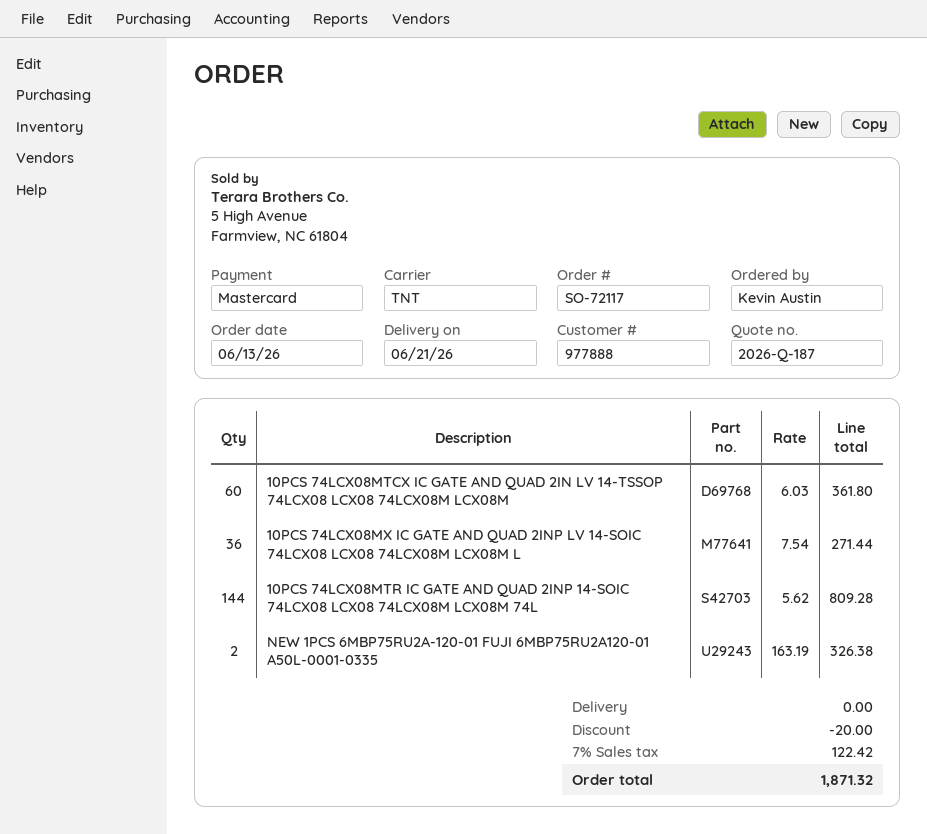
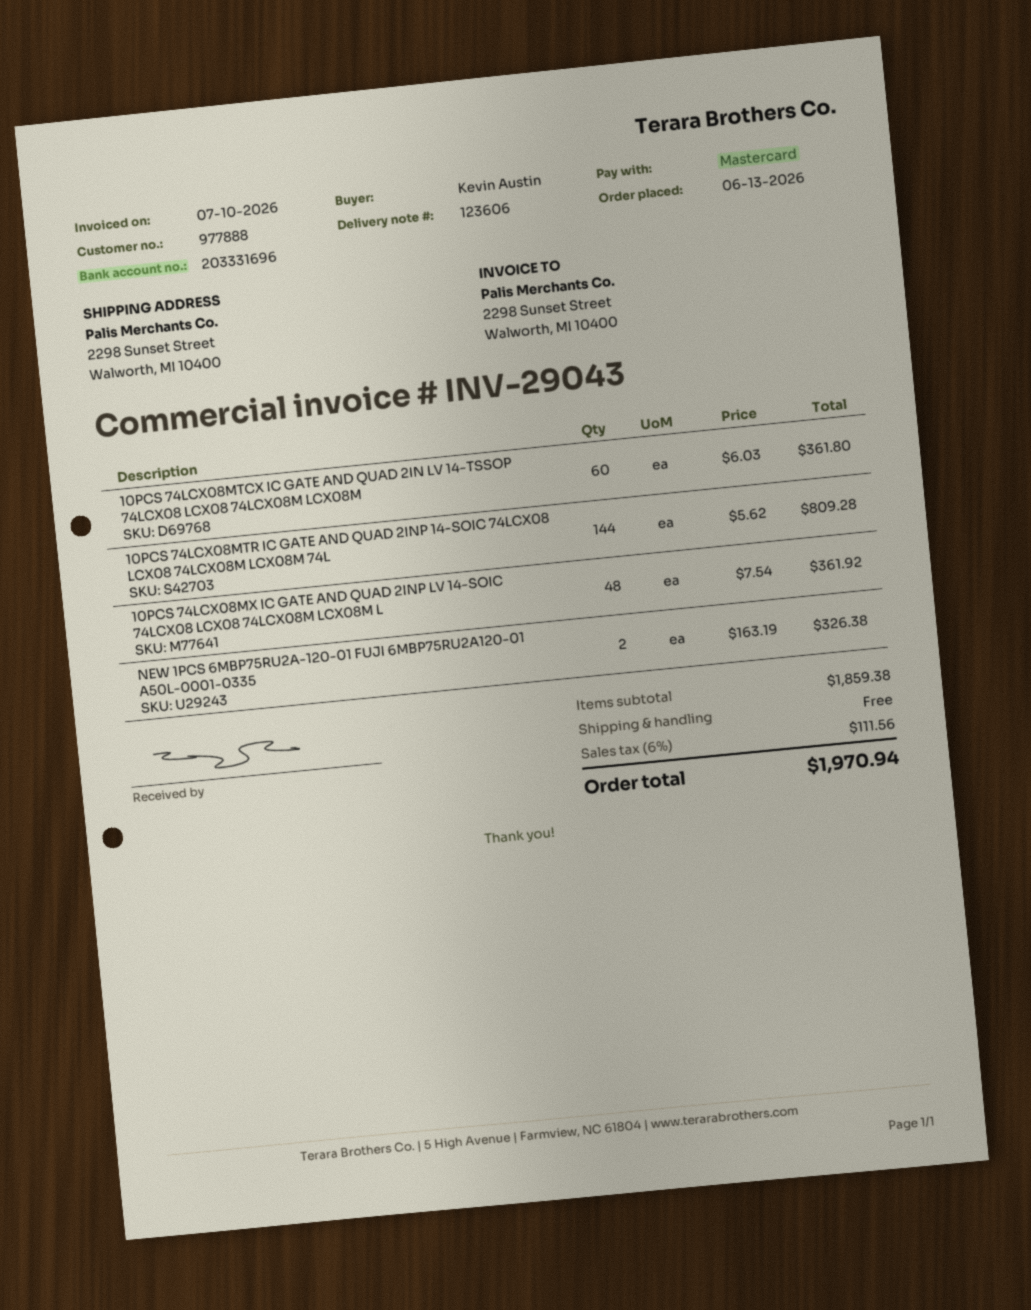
10PCS 74LCX08MX IC GATE AND QUAD 2INP LV 14-SOIC 74LCX08 LCX08 74LCX08M LCX08M L: 36 x 7.54 = 271.44 -> 48 x 7.54 = 361.92
discount: 20.00 -> none
tax: 7% = 122.42 -> 6% = 111.56
total: 1871.32 -> 1970.94

